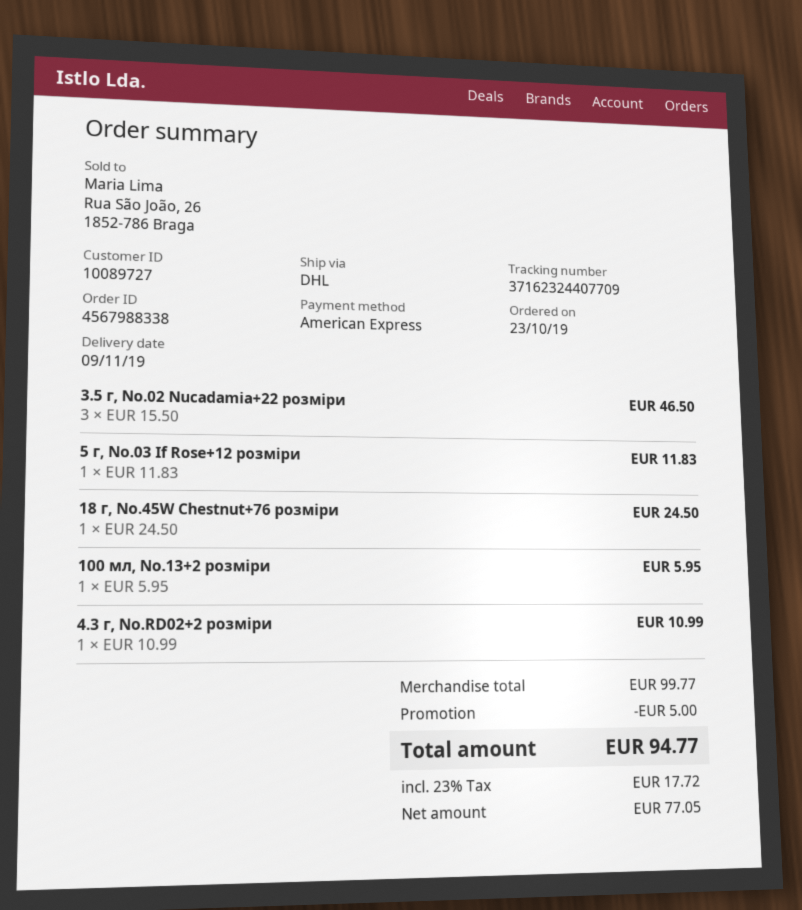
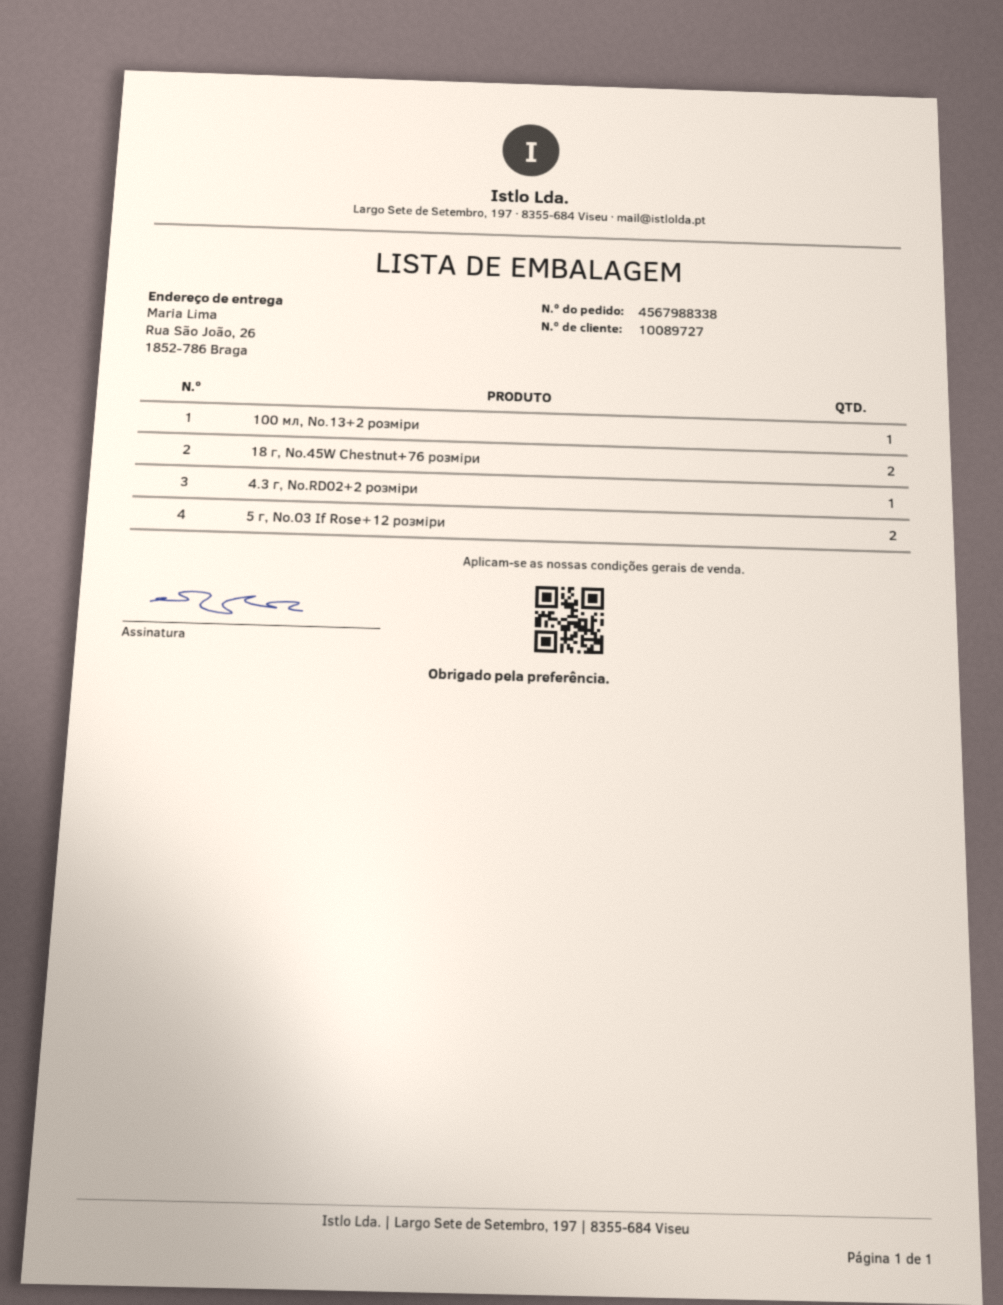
3.5 г, No.02 Nucadamia+22 розміри: 3 -> none
5 г, No.03 If Rose+12 розміри: 1 -> 2
18 г, No.45W Chestnut+76 розміри: 1 -> 2

